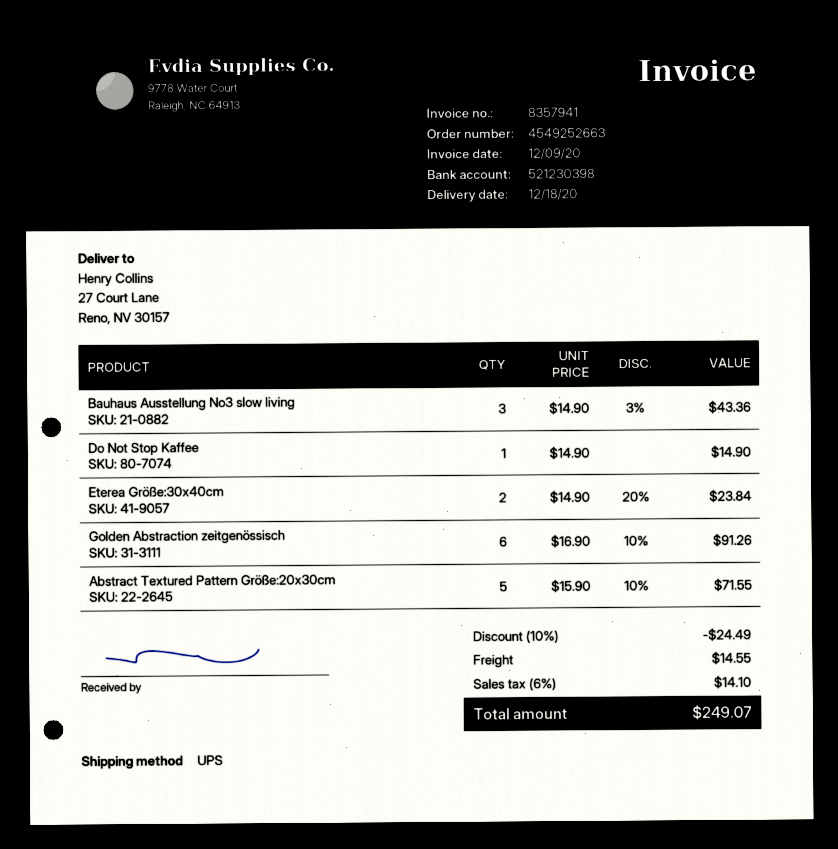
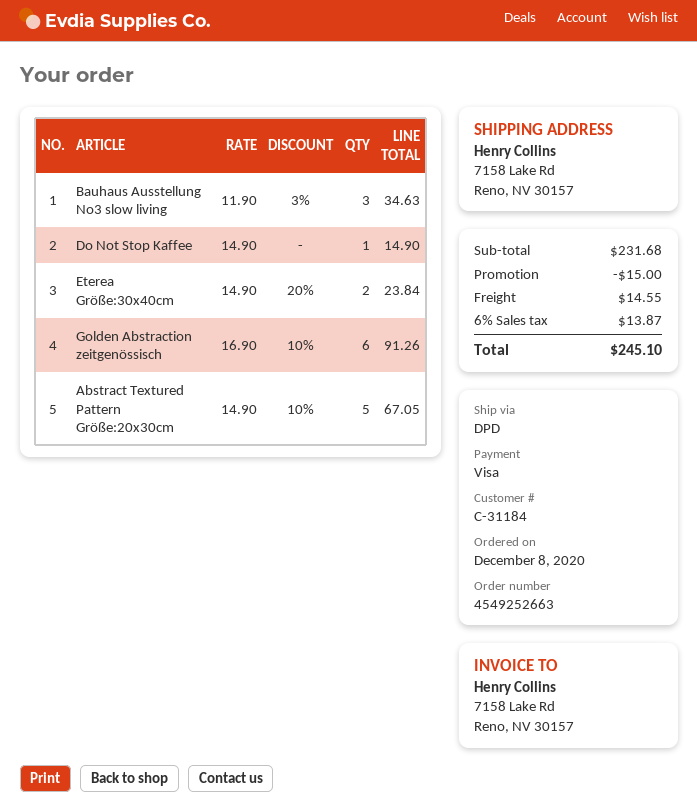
shipping method: UPS -> DPD
ship to: 27 Court Lane, Reno, NV 30157 -> 7158 Lake Rd, Reno, NV 30157
Bauhaus Ausstellung No3 slow living: 3 x 14.90 - 3% = 43.36 -> 3 x 11.90 - 3% = 34.63
Abstract Textured Pattern Größe:20x30cm: 5 x 15.90 - 10% = 71.55 -> 5 x 14.90 - 10% = 67.05
discount: 24.49 -> 15.00
tax: 6% = 14.10 -> 6% = 13.87
total: 249.07 -> 245.10

